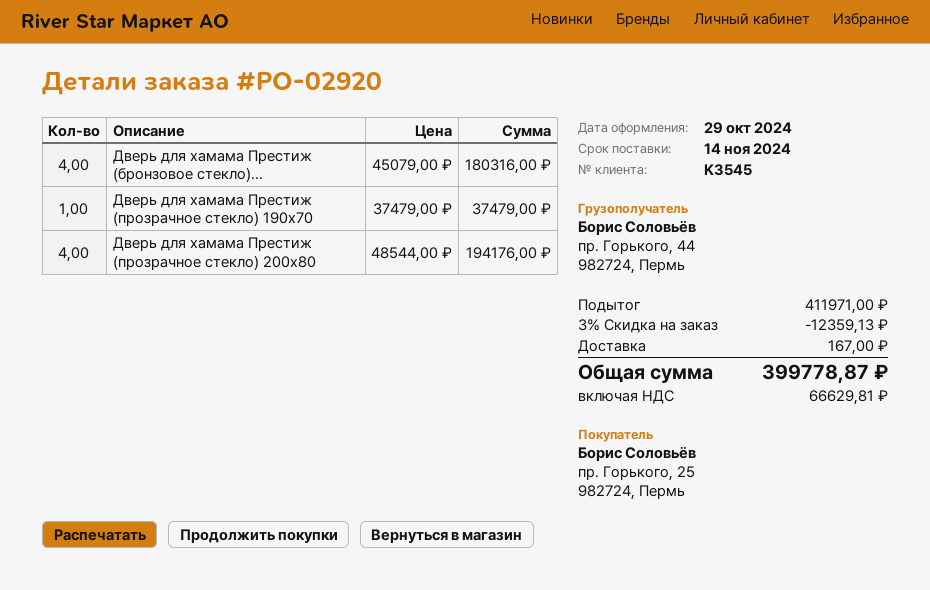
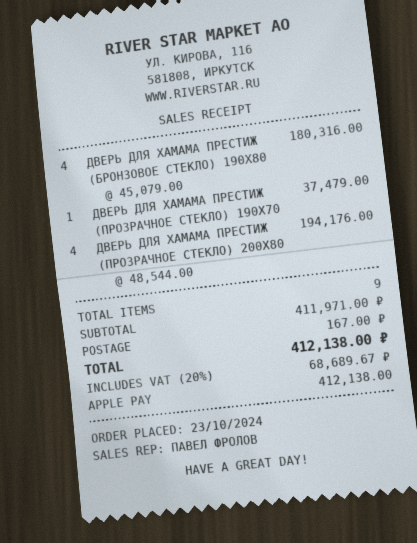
order date: 2024-10-29 -> 2024-10-23
discount: 3% = 12359.13 -> none
tax: 66629.81 -> 68689.67
total: 399778.87 -> 412138.00

